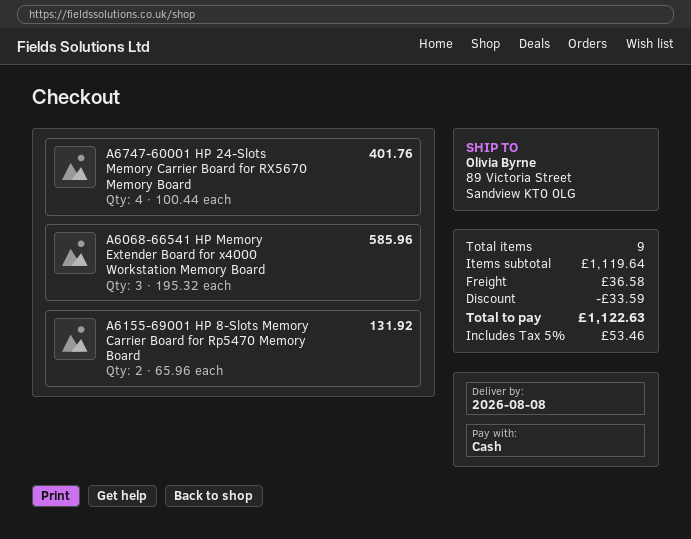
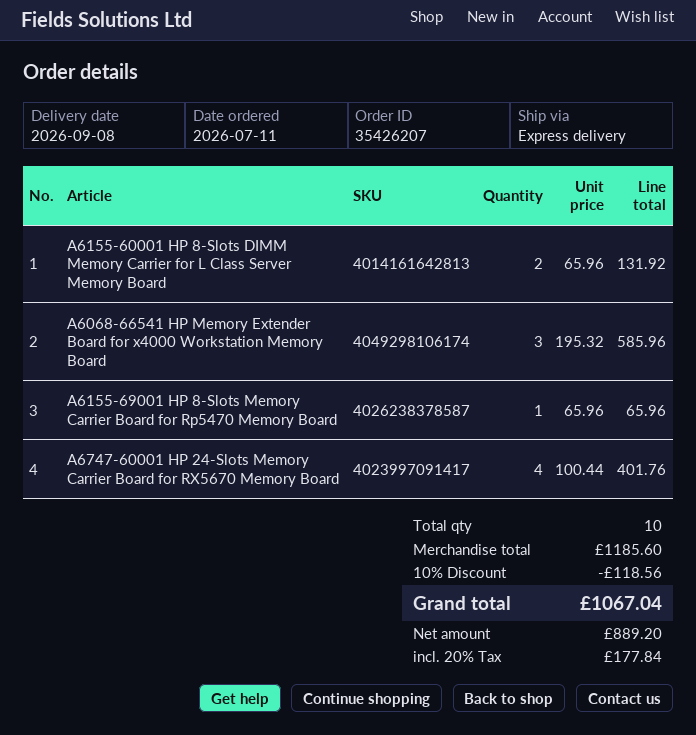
delivery date: 2026-08-08 -> 2026-09-08
A6155-69001 HP 8-Slots Memory Carrier Board for Rp5470 Memory Board: 2 x 65.96 = 131.92 -> 1 x 65.96 = 65.96
A6155-60001 HP 8-Slots DIMM Memory Carrier for L Class Server Memory Board: none -> 2 x 65.96 = 131.92
total quantity: 9 -> 10
subtotal: 1119.64 -> 1185.60
discount: 33.59 -> 118.56
shipping: 36.58 -> none
tax: 5% = 53.46 -> 20% = 177.84
total: 1122.63 -> 1067.04

